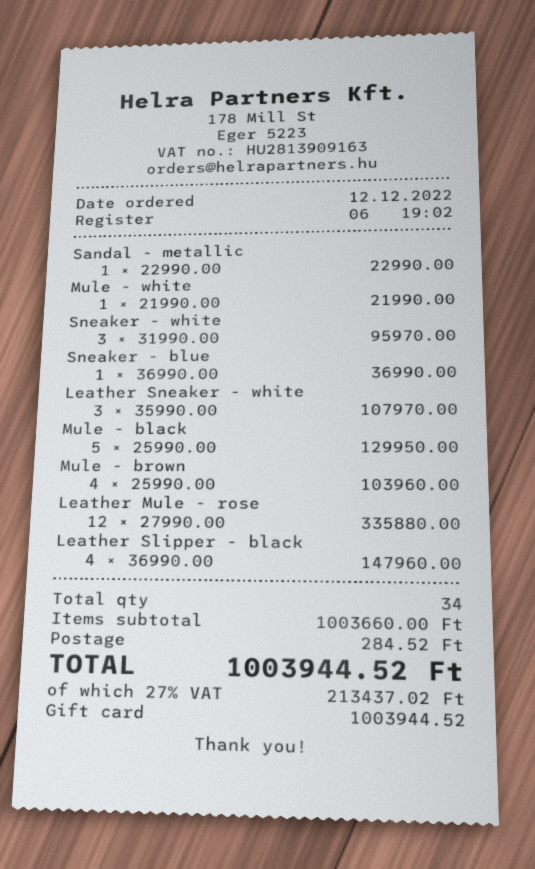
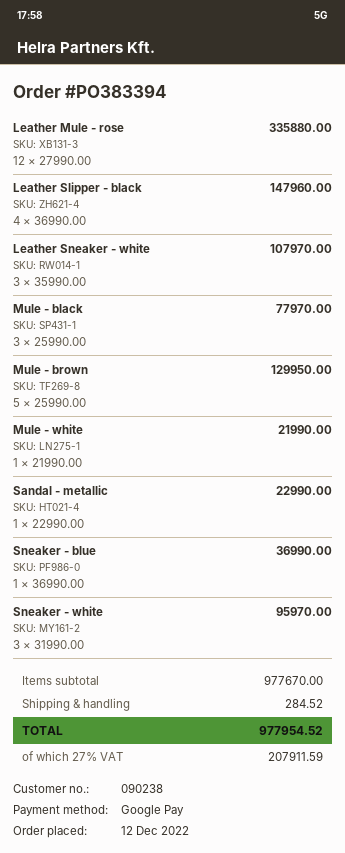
payment method: gift card -> Google Pay
Mule - black: 5 x 25990.00 = 129950.00 -> 3 x 25990.00 = 77970.00
Mule - brown: 4 x 25990.00 = 103960.00 -> 5 x 25990.00 = 129950.00
subtotal: 1003660.00 -> 977670.00
tax: 27% = 213437.02 -> 27% = 207911.59
total: 1003944.52 -> 977954.52

